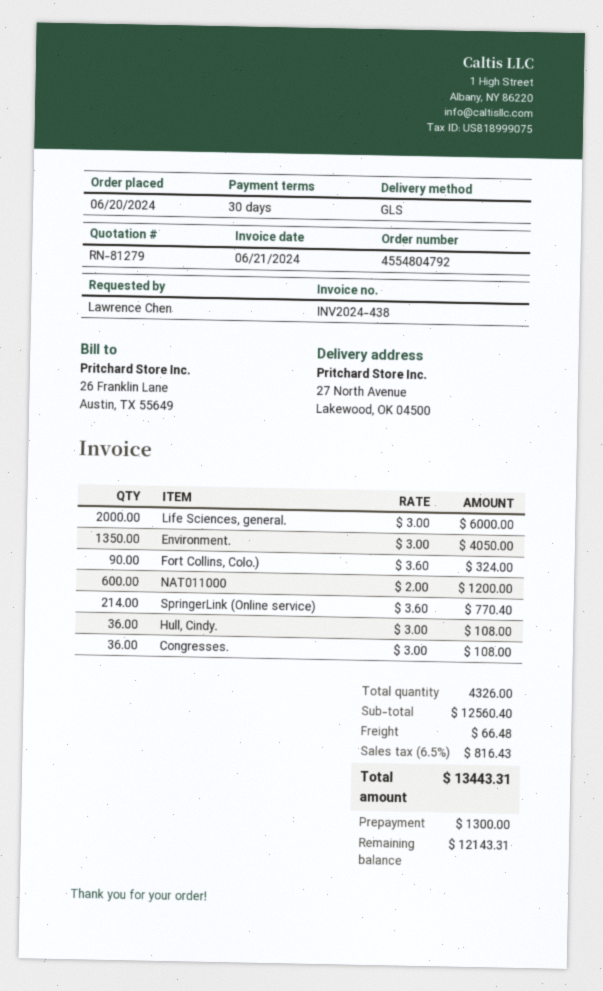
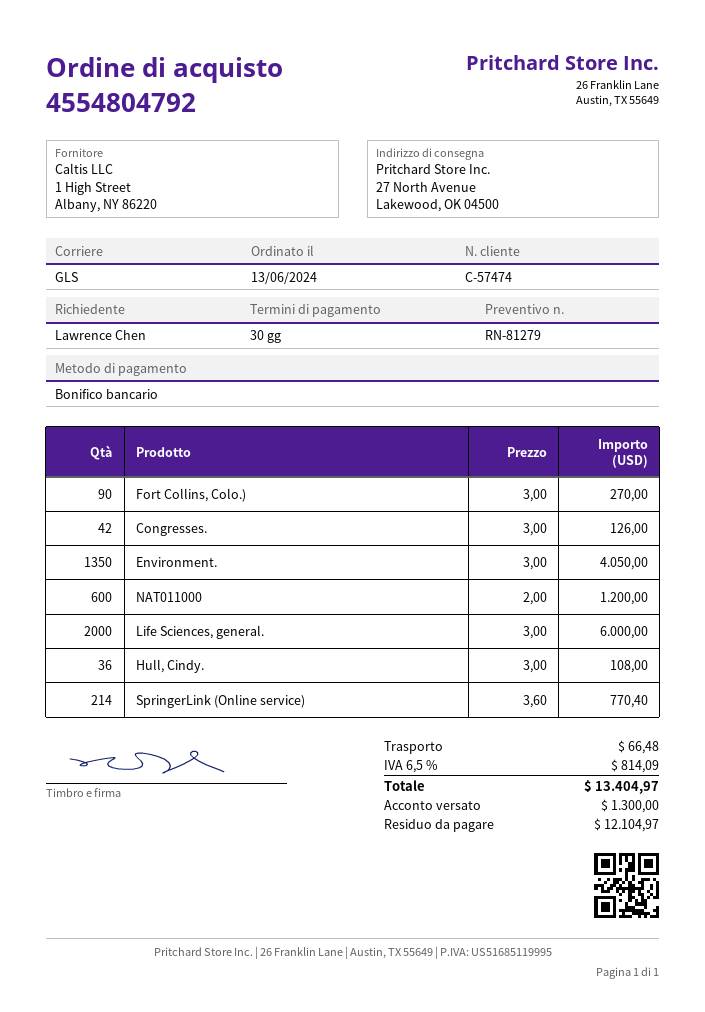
order date: 2024-06-20 -> 2024-06-13
Fort Collins, Colo.): 90 x 3.60 = 324.00 -> 90 x 3.00 = 270.00
Congresses.: 36 x 3.00 = 108.00 -> 42 x 3.00 = 126.00
tax: 6.5% = 816.43 -> 6.5% = 814.09
total: 13443.31 -> 13404.97
balance: 12143.31 -> 12104.97

